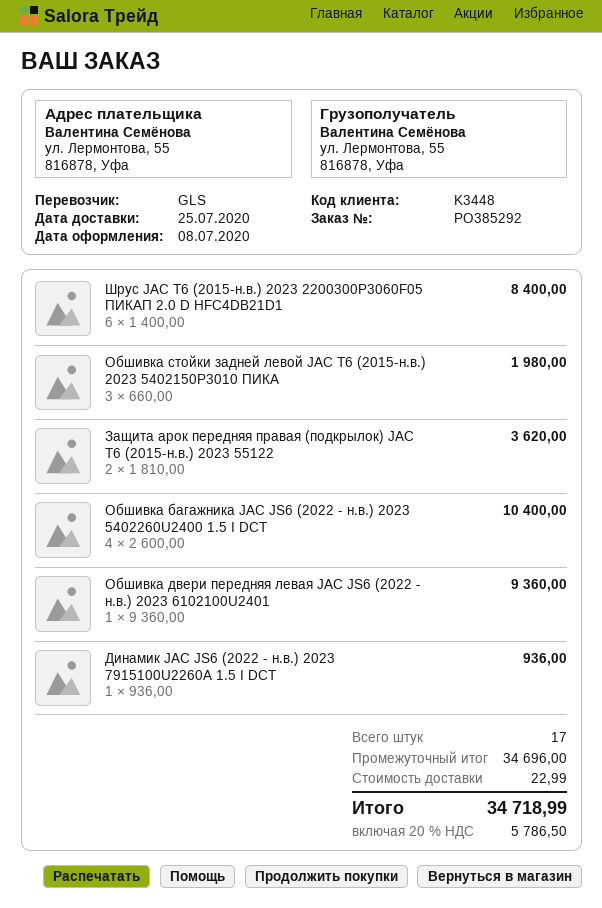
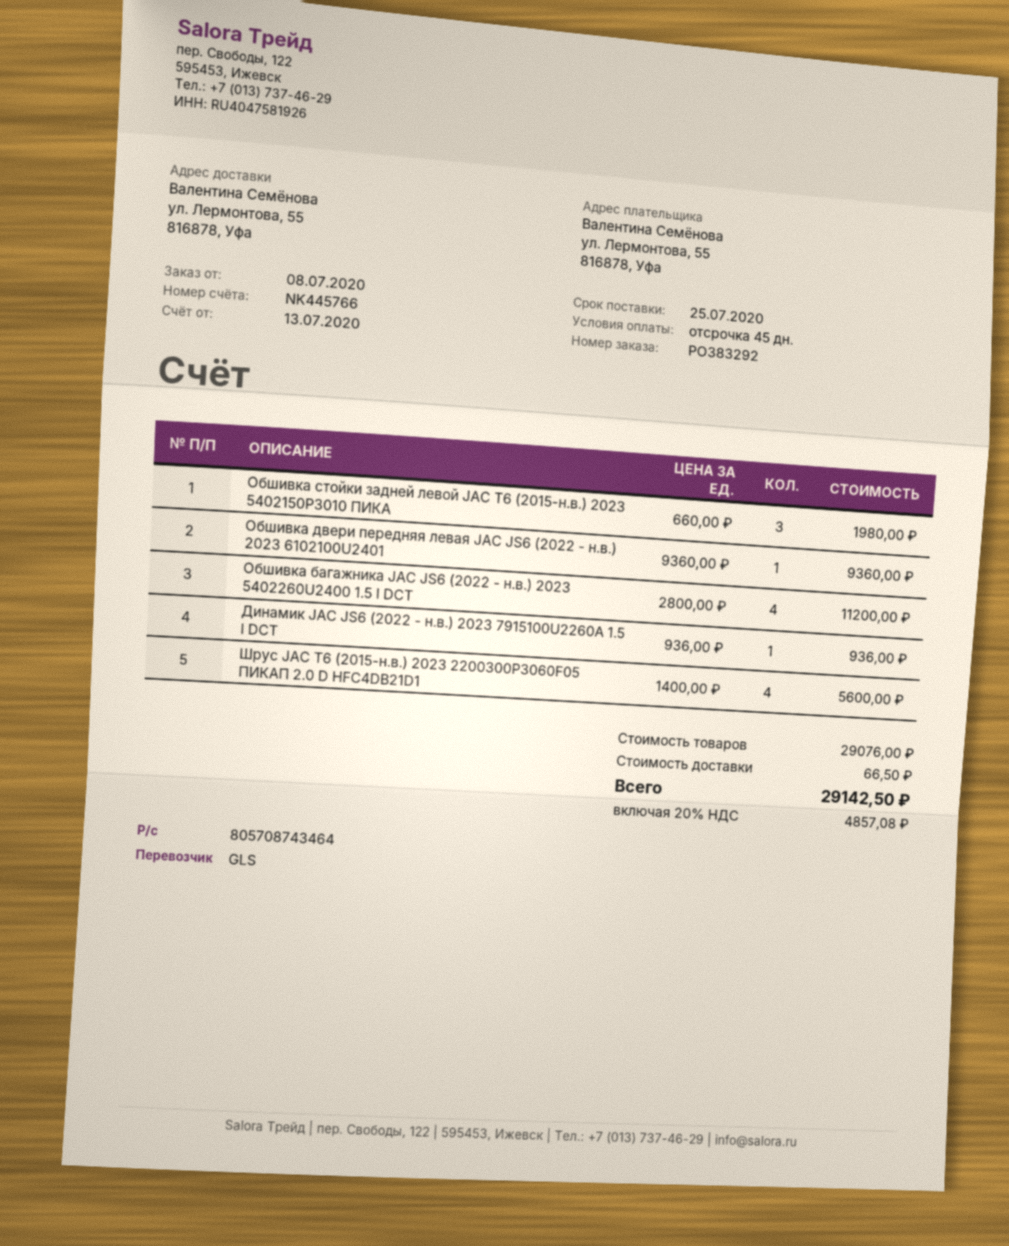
order number: PO385292 -> PO383292
Шрус JAC T6 (2015-н.в.) 2023 2200300P3060F05 ПИКАП 2.0 D HFC4DB21D1: 6 x 1400.00 = 8400.00 -> 4 x 1400.00 = 5600.00
Защита арок передняя правая (подкрылок) JAC T6 (2015-н.в.) 2023 55122: 2 x 1810.00 = 3620.00 -> none
Обшивка багажника JAC JS6 (2022 - н.в.) 2023 5402260U2400 1.5 I DCT: 4 x 2600.00 = 10400.00 -> 4 x 2800.00 = 11200.00
subtotal: 34696.00 -> 29076.00
shipping: 22.99 -> 66.50
tax: 20% = 5786.50 -> 20% = 4857.08
total: 34718.99 -> 29142.50

